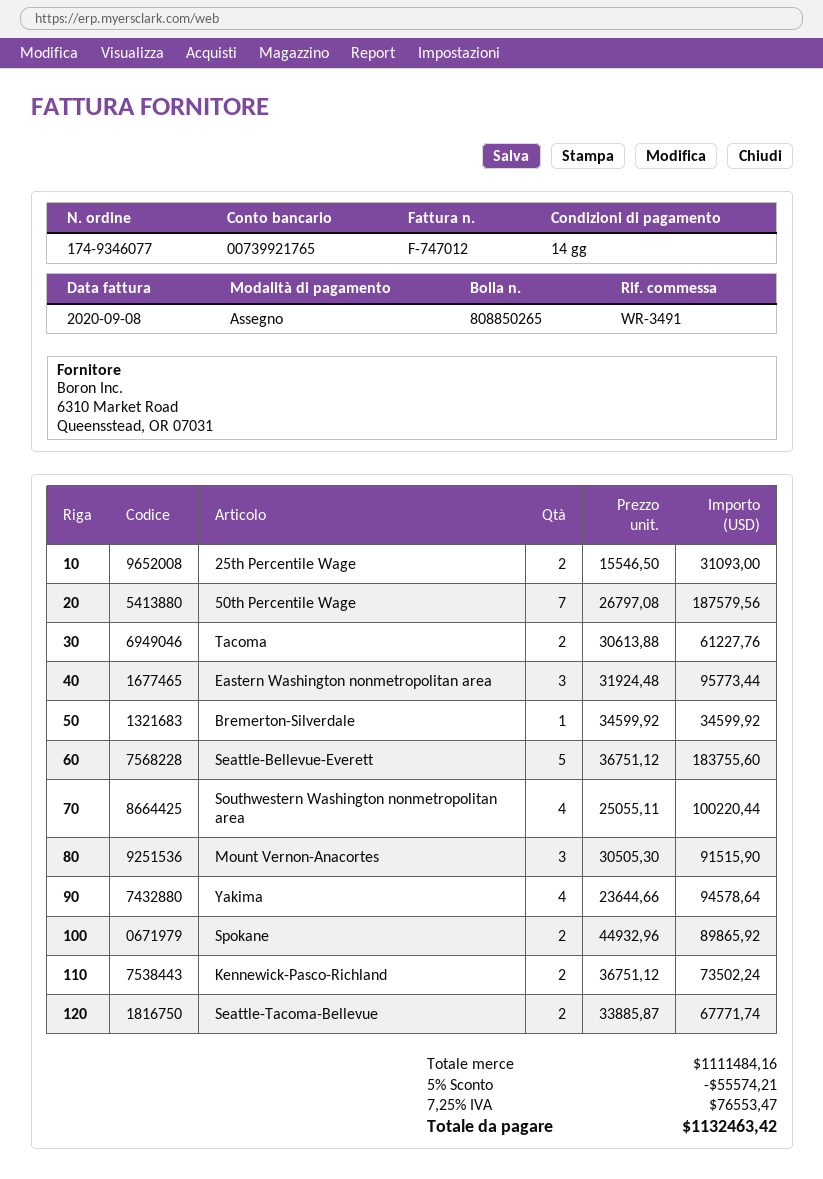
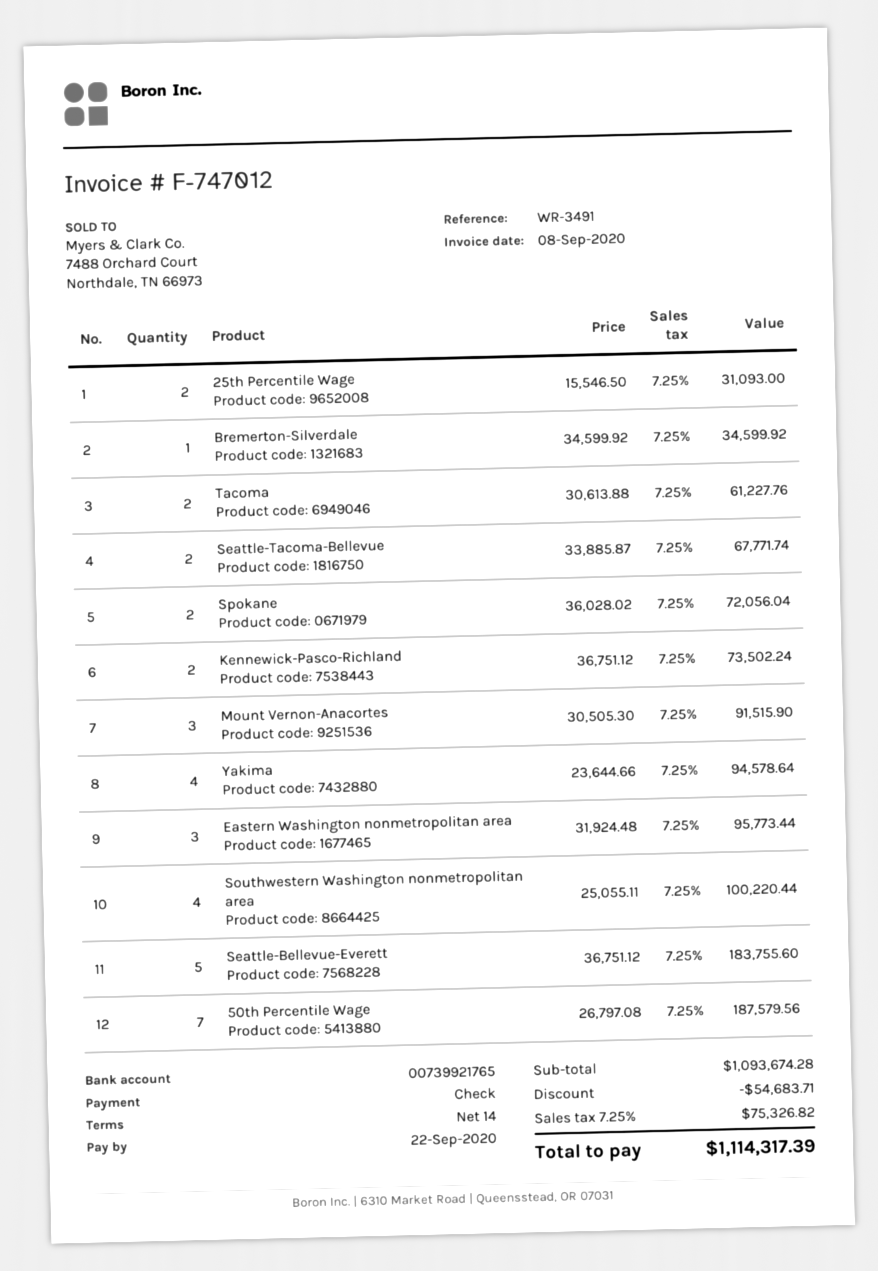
Spokane: 2 x 44932.96 = 89865.92 -> 2 x 36028.02 = 72056.04
subtotal: 1111484.16 -> 1093674.28
discount: 55574.21 -> 54683.71
tax: 7.25% = 76553.47 -> 7.25% = 75326.82
total: 1132463.42 -> 1114317.39

